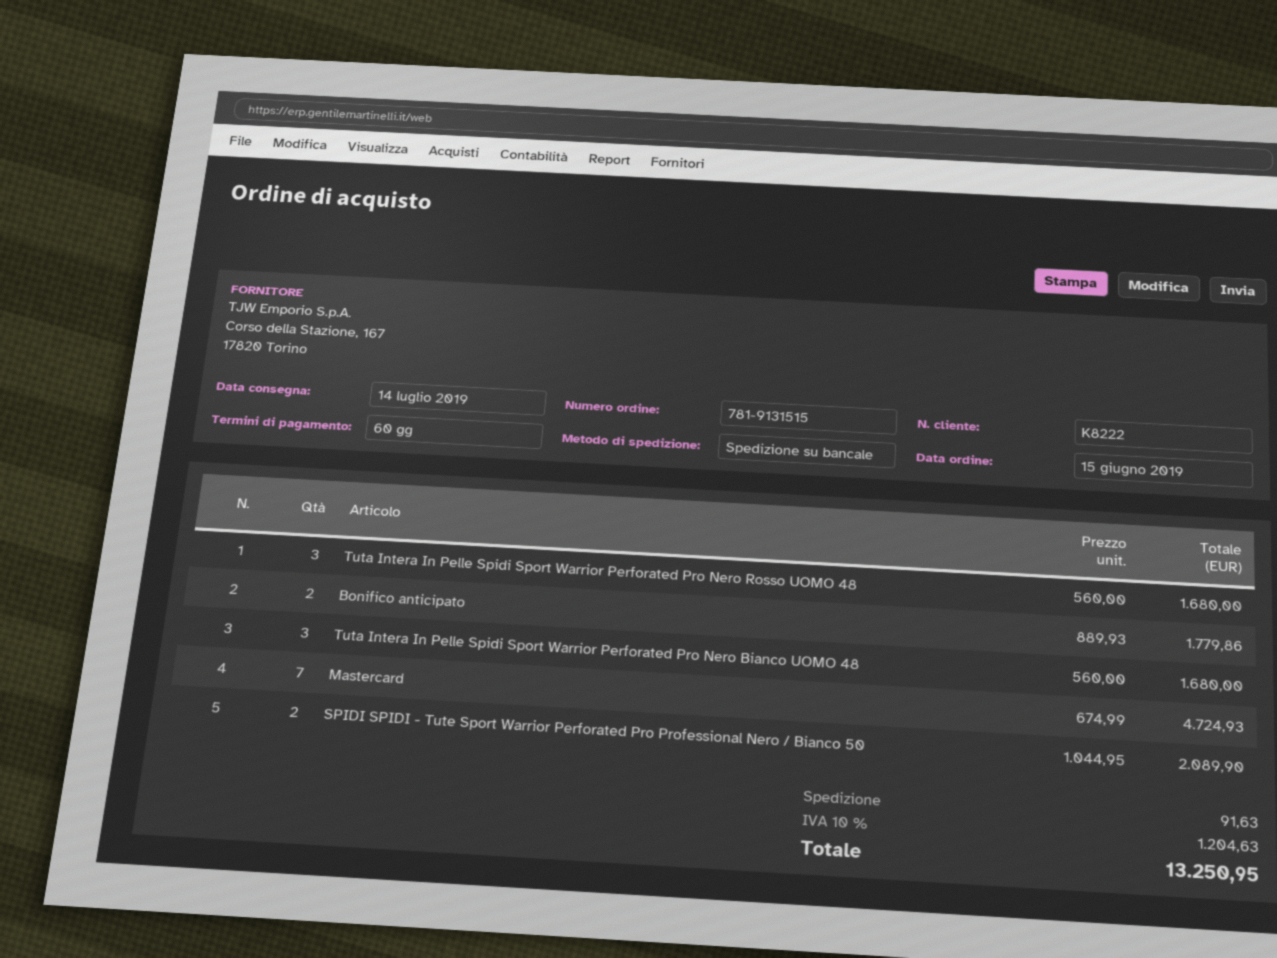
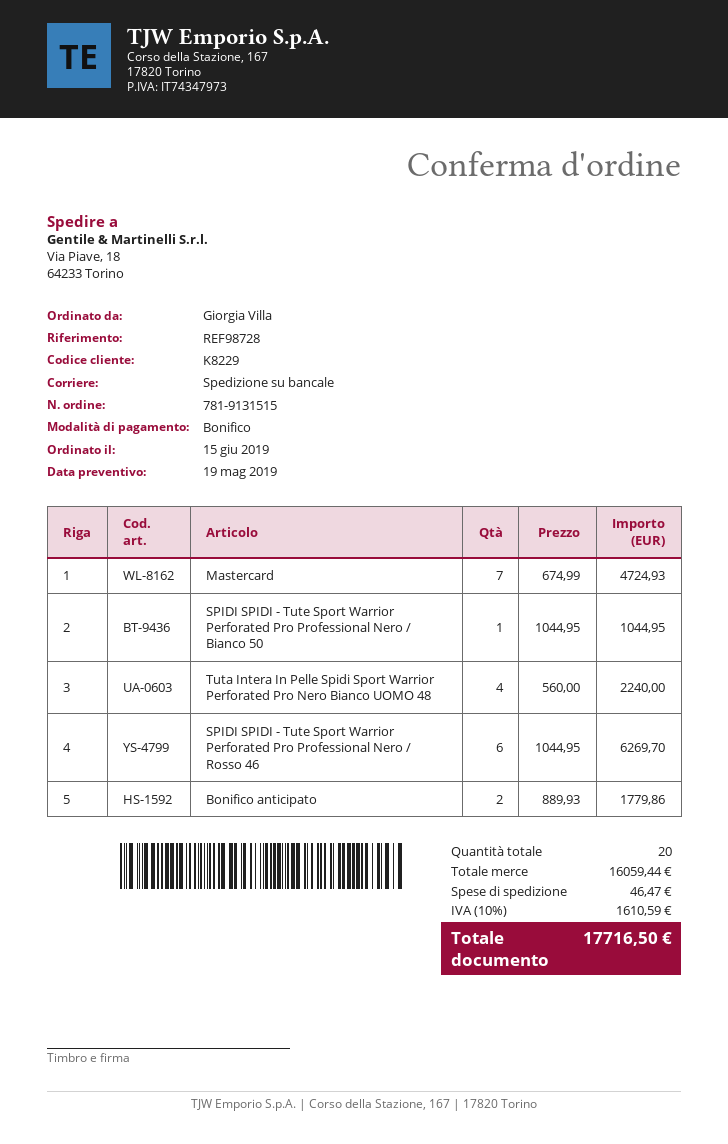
customer number: K8222 -> K8229
Tuta Intera In Pelle Spidi Sport Warrior Perforated Pro Nero Rosso UOMO 48: 3 x 560.00 = 1680.00 -> none
Tuta Intera In Pelle Spidi Sport Warrior Perforated Pro Nero Bianco UOMO 48: 3 x 560.00 = 1680.00 -> 4 x 560.00 = 2240.00
SPIDI SPIDI - Tute Sport Warrior Perforated Pro Professional Nero / Bianco 50: 2 x 1044.95 = 2089.90 -> 1 x 1044.95 = 1044.95
SPIDI SPIDI - Tute Sport Warrior Perforated Pro Professional Nero / Rosso 46: none -> 6 x 1044.95 = 6269.70
shipping: 91.63 -> 46.47
tax: 10% = 1204.63 -> 10% = 1610.59
total: 13250.95 -> 17716.50

